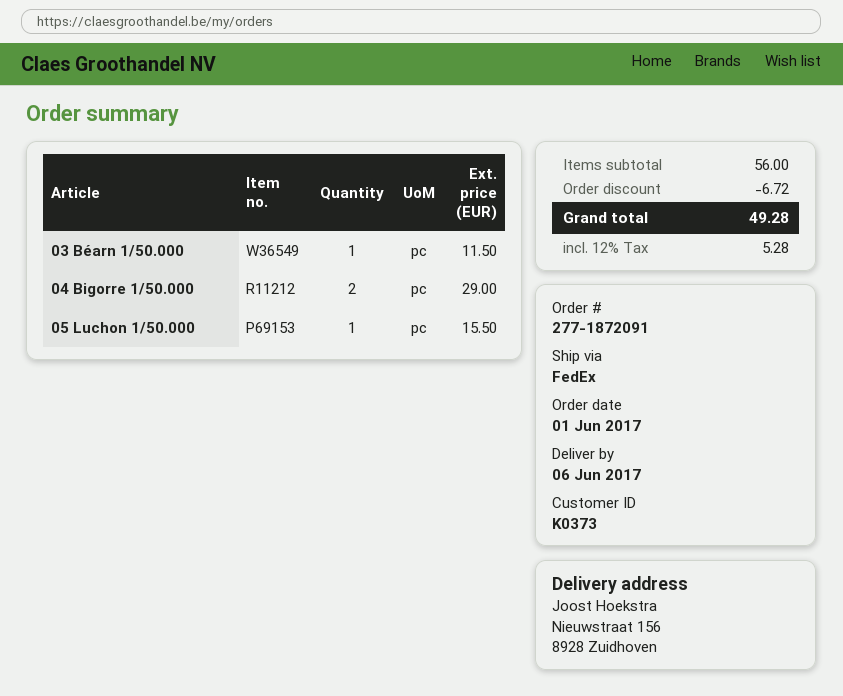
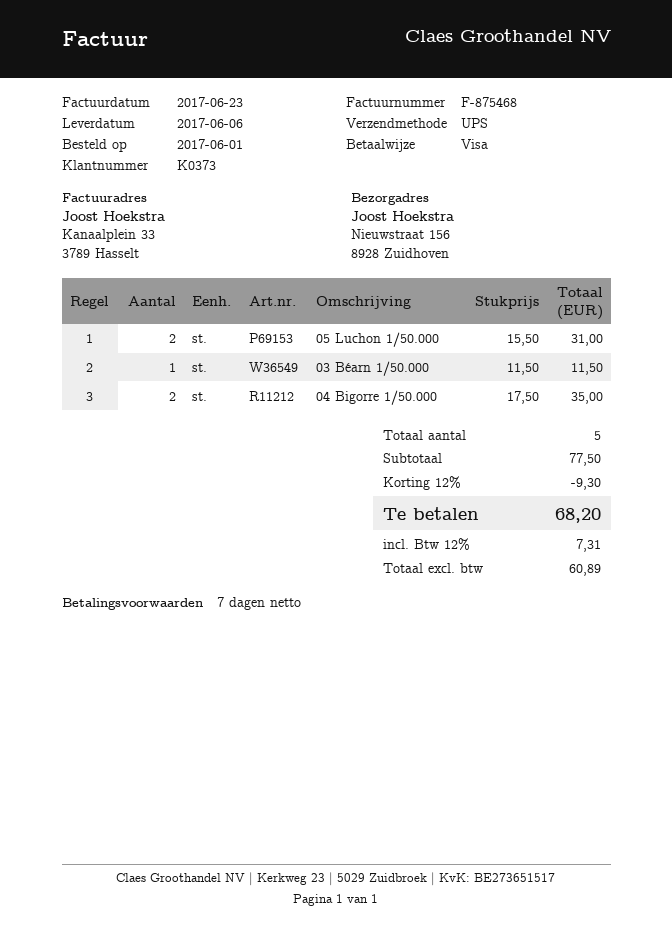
shipping method: FedEx -> UPS
04 Bigorre 1/50.000: 2 for 29.00 -> 2 for 35.00
05 Luchon 1/50.000: 1 for 15.50 -> 2 for 31.00
subtotal: 56.00 -> 77.50
discount: 6.72 -> 9.30
tax: 12% = 5.28 -> 12% = 7.31
total: 49.28 -> 68.20

